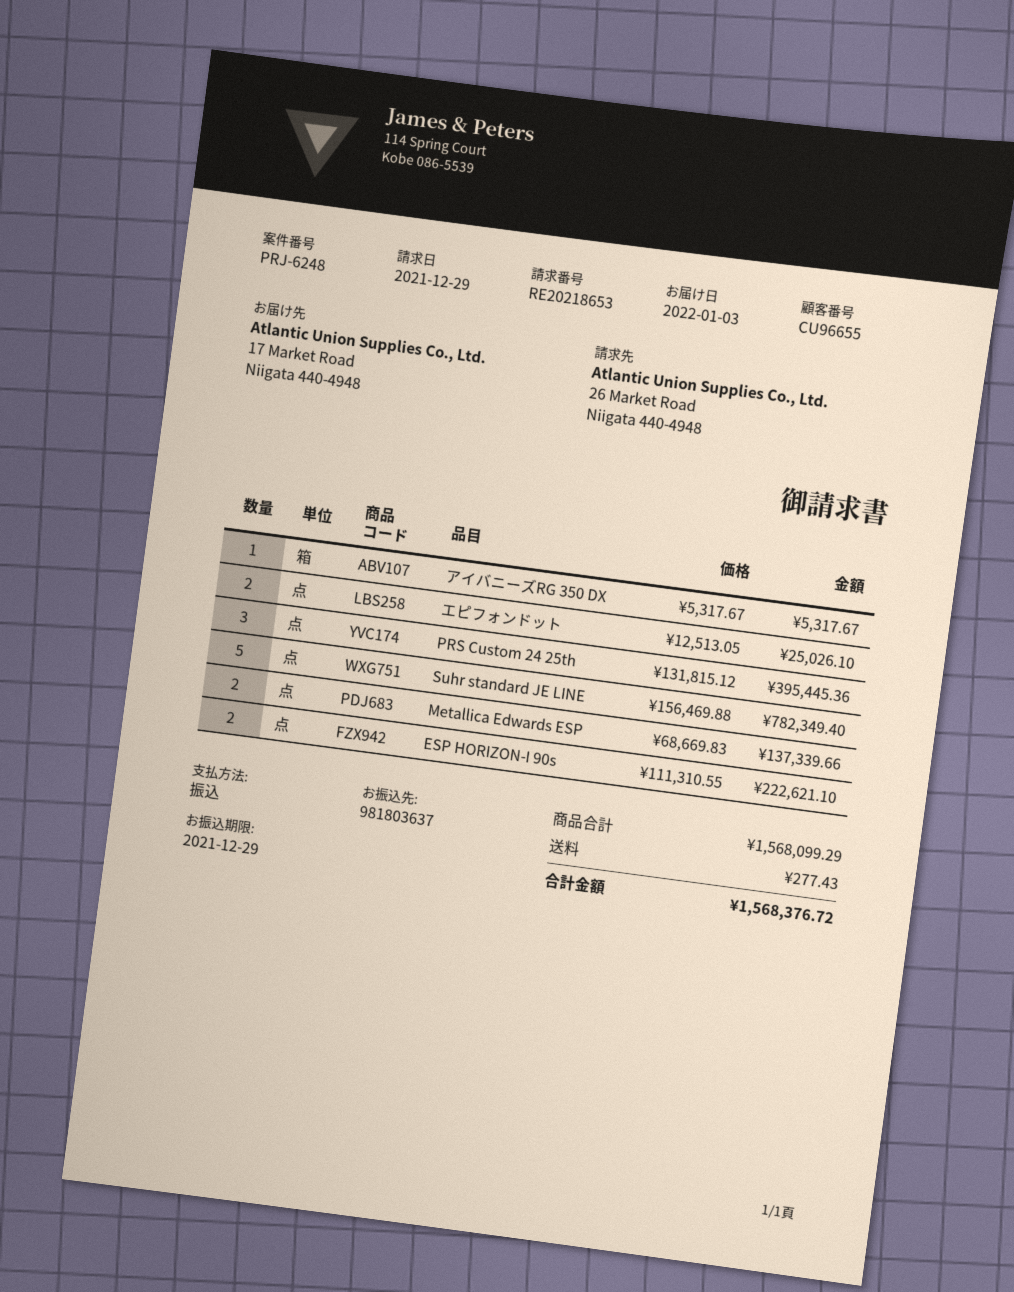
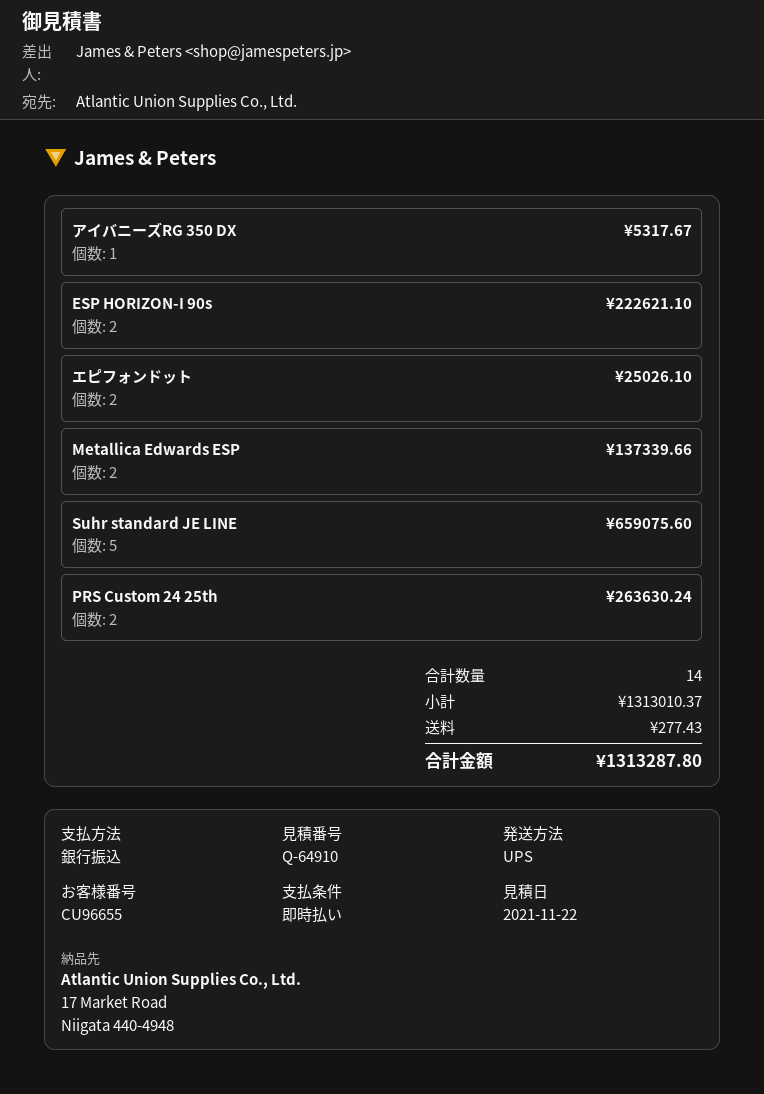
PRS Custom 24 25th: 3 for 395445.36 -> 2 for 263630.24
Suhr standard JE LINE: 5 for 782349.40 -> 5 for 659075.60
subtotal: 1568099.29 -> 1313010.37
total: 1568376.72 -> 1313287.80

